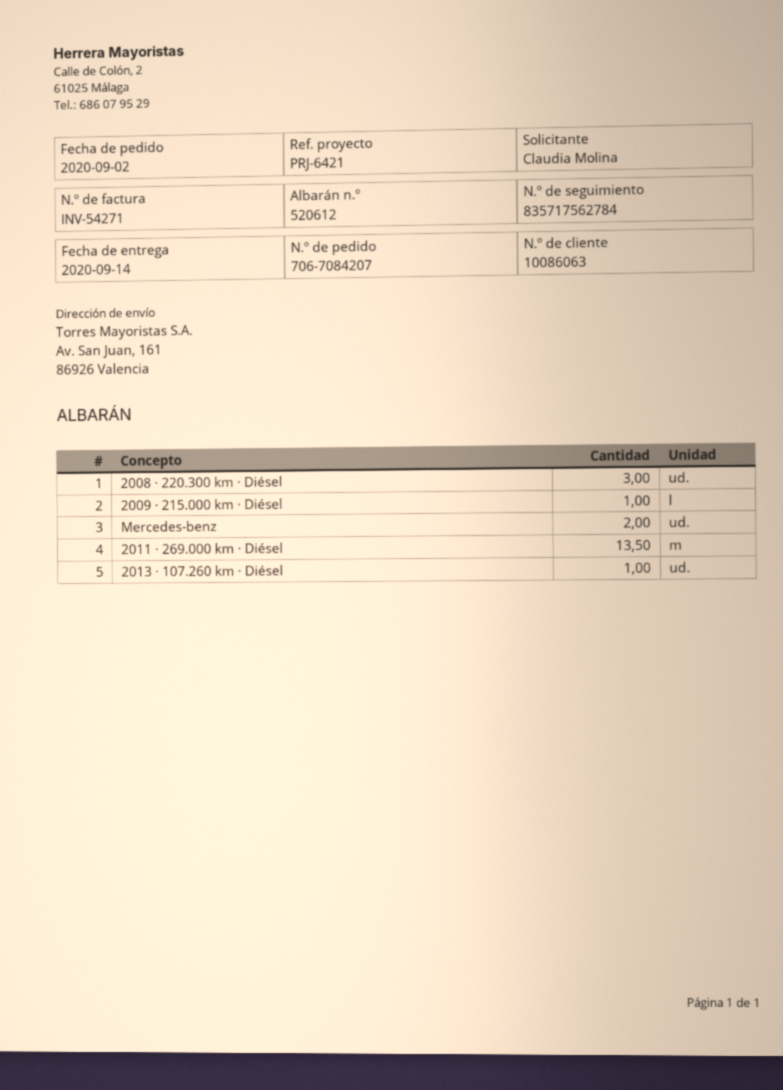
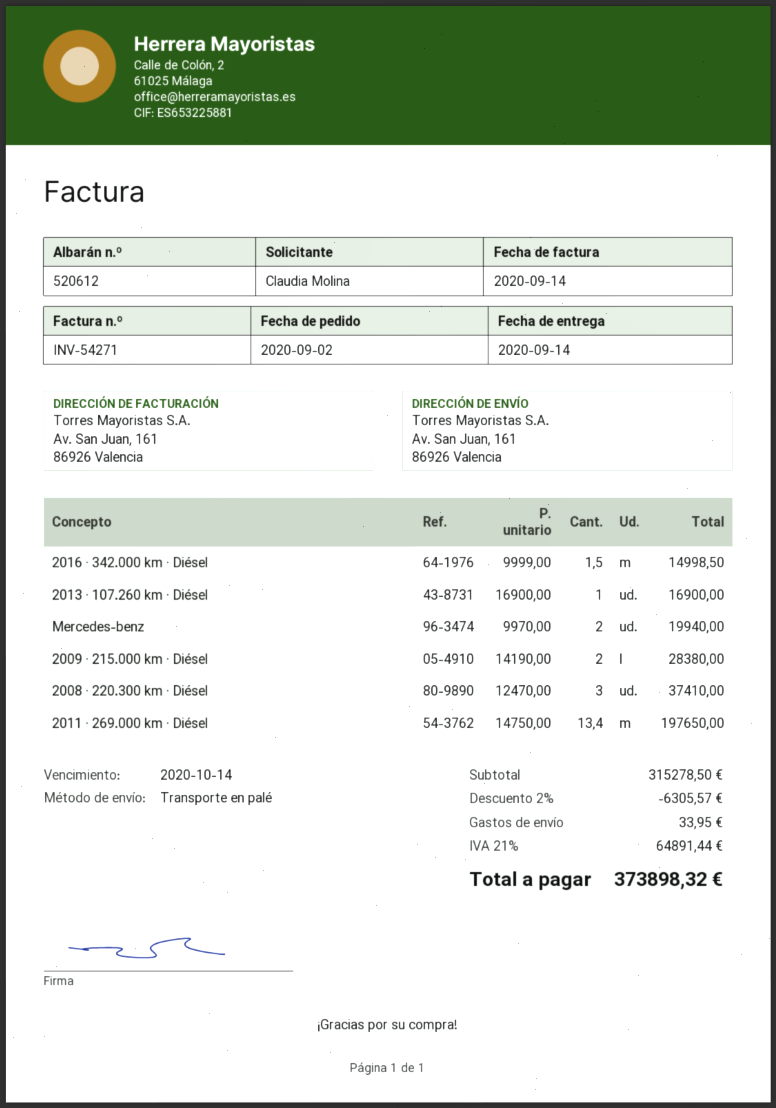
2009 · 215.000 km · Diésel: 1 -> 2
2011 · 269.000 km · Diésel: 13.5 -> 13.4
2016 · 342.000 km · Diésel: none -> 1.5

